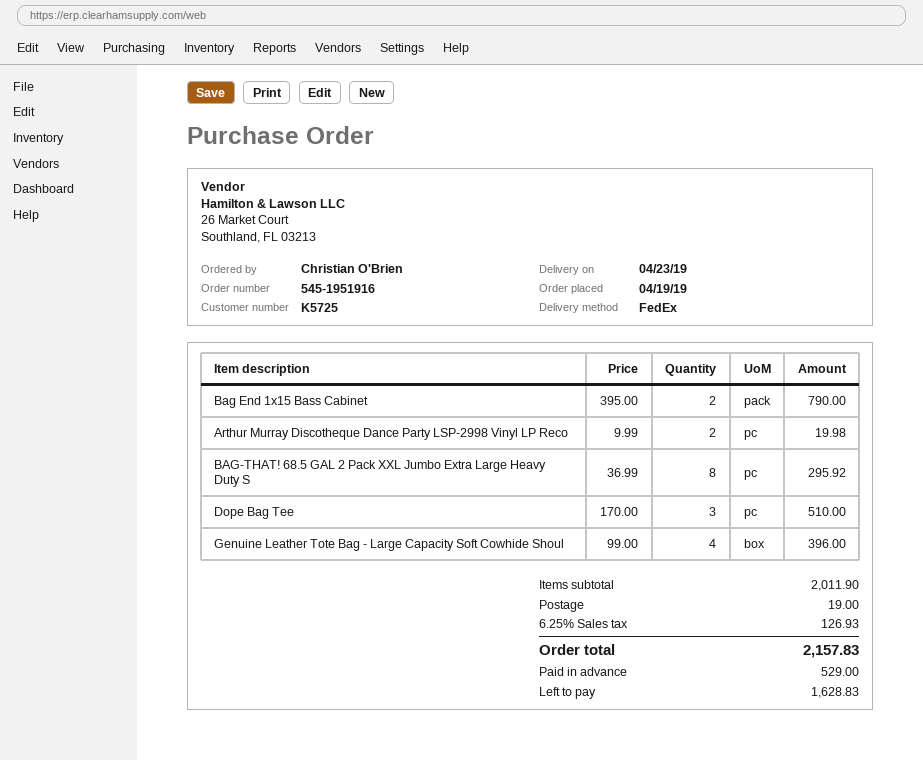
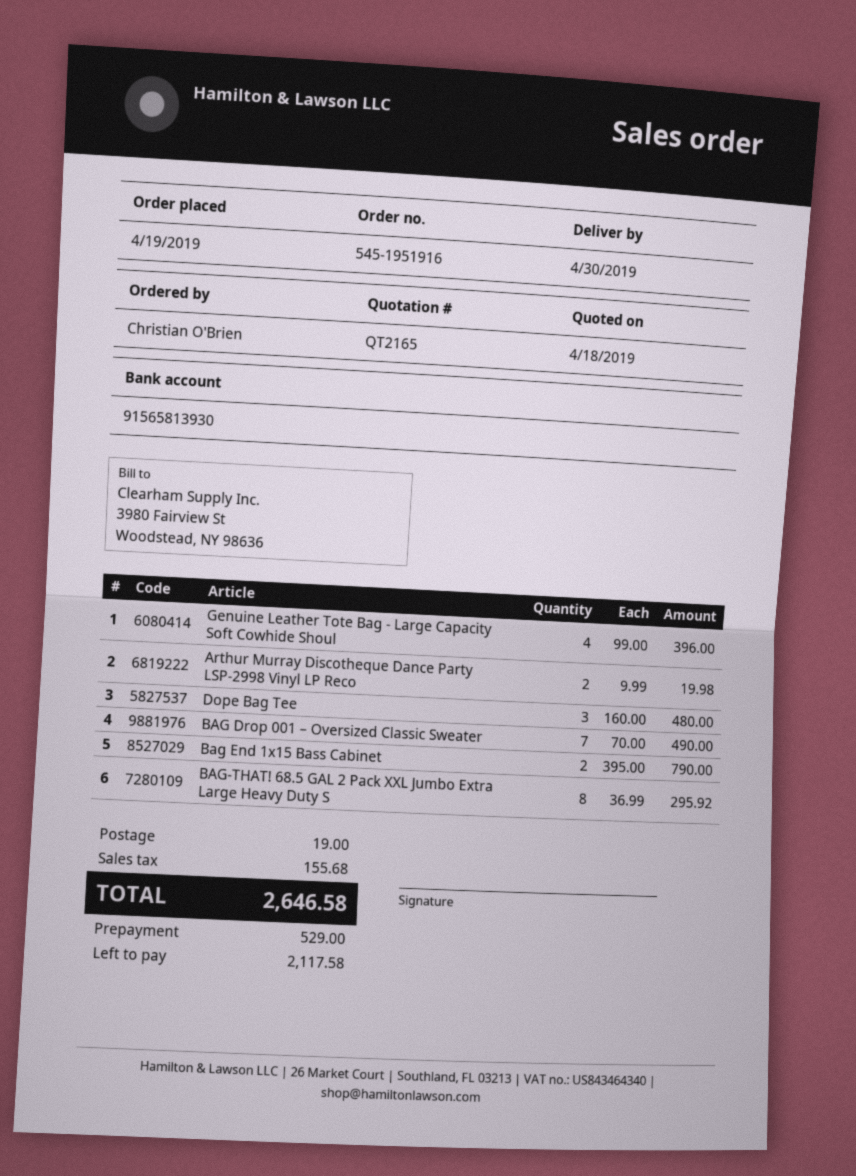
delivery date: 2019-04-23 -> 2019-04-30
Dope Bag Tee: 3 x 170.00 = 510.00 -> 3 x 160.00 = 480.00
BAG Drop 001 – Oversized Classic Sweater: none -> 7 x 70.00 = 490.00
tax: 126.93 -> 155.68
total: 2157.83 -> 2646.58
balance: 1628.83 -> 2117.58

